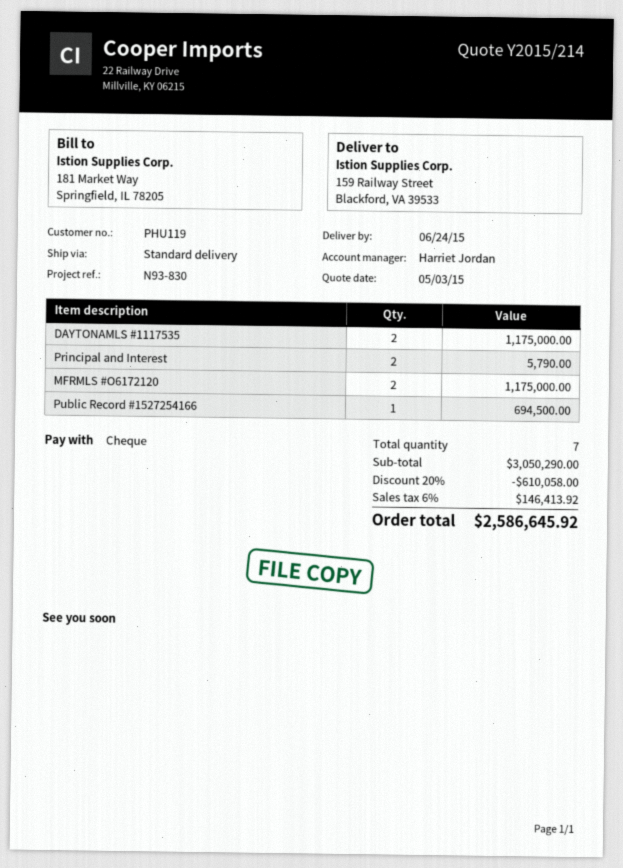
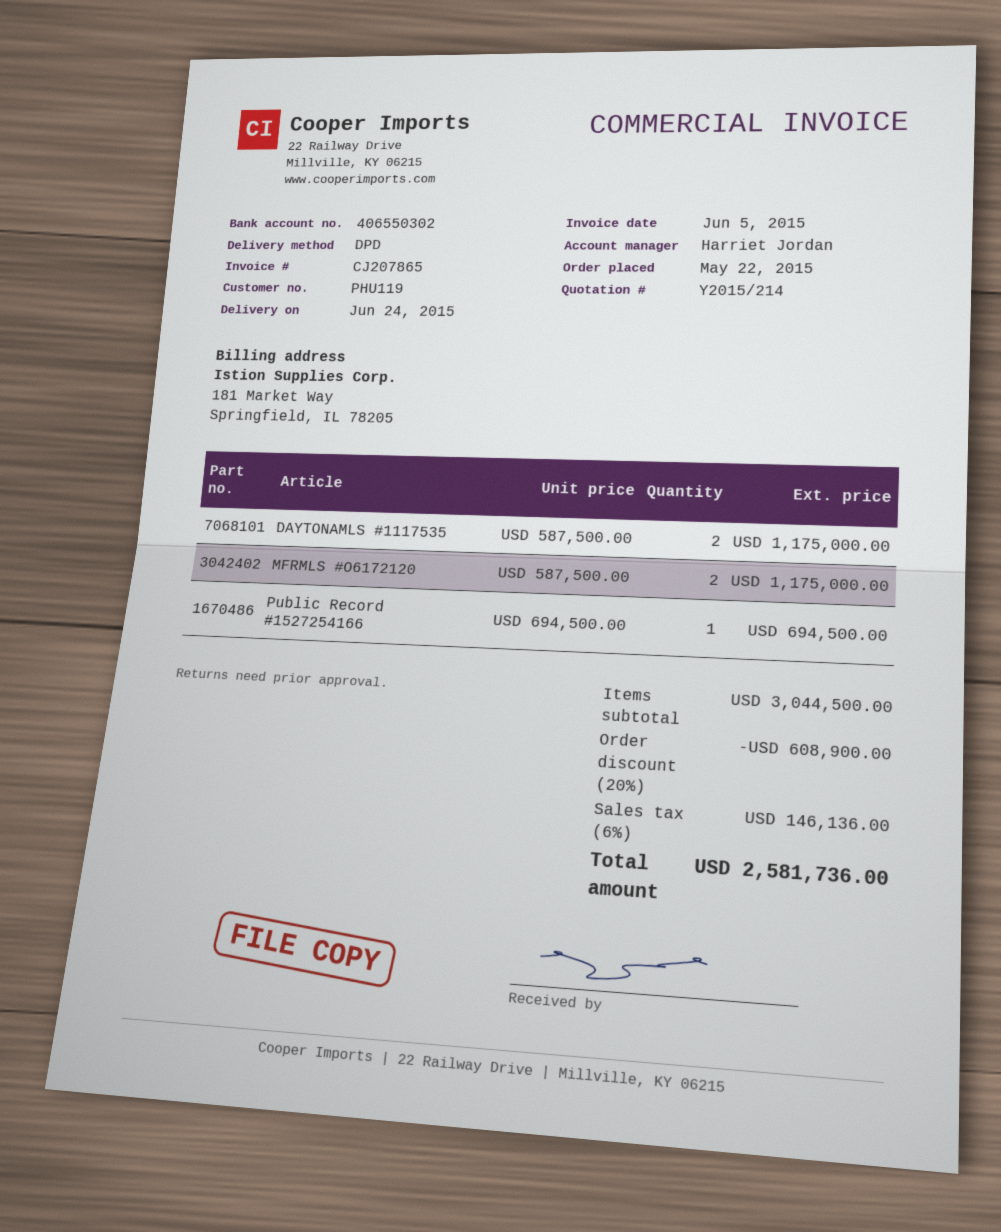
shipping method: standard -> DPD
Principal and Interest: 2 for 5790.00 -> none
subtotal: 3050290.00 -> 3044500.00
discount: 20% = 610058.00 -> 20% = 608900.00
tax: 6% = 146413.92 -> 6% = 146136.00
total: 2586645.92 -> 2581736.00

